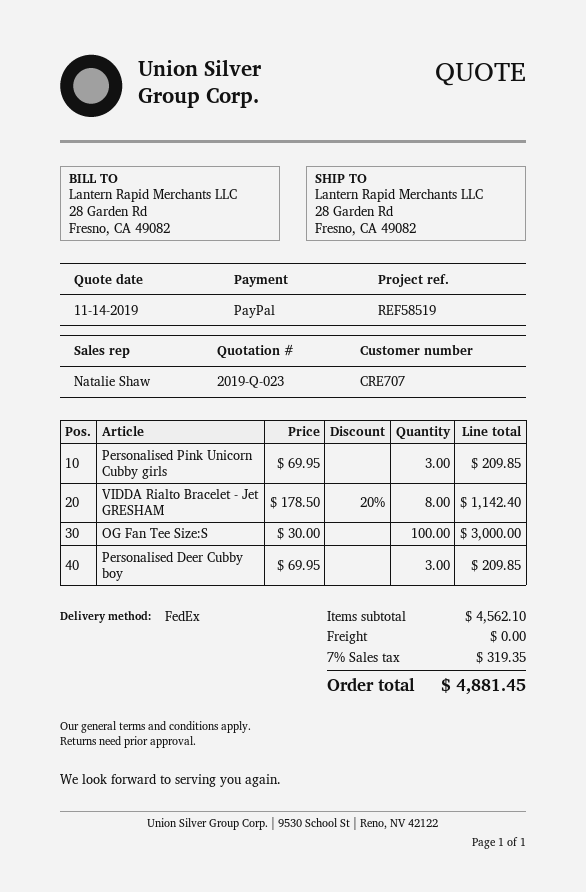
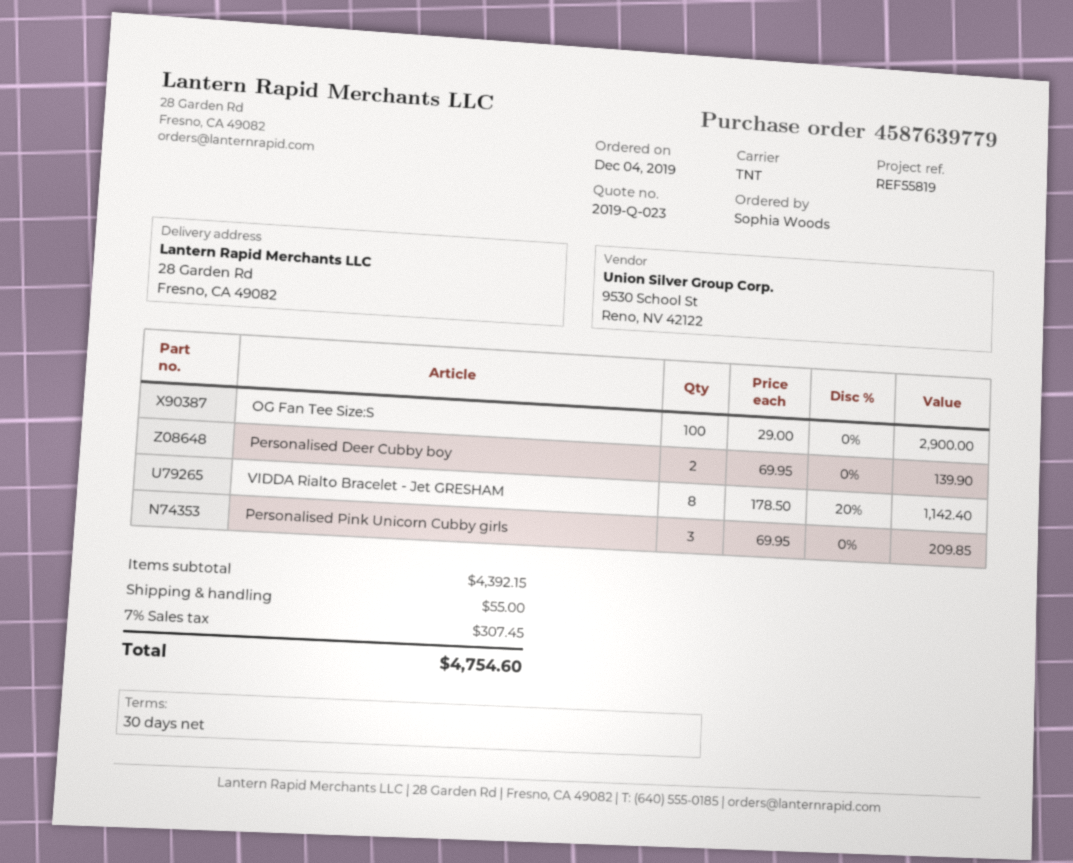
reference: REF58519 -> REF55819
shipping method: FedEx -> TNT
OG Fan Tee Size:S: 100 x 30.00 = 3000.00 -> 100 x 29.00 = 2900.00
Personalised Deer Cubby boy: 3 x 69.95 = 209.85 -> 2 x 69.95 = 139.90
subtotal: 4562.10 -> 4392.15
shipping: 0.00 -> 55.00
tax: 7% = 319.35 -> 7% = 307.45
total: 4881.45 -> 4754.60

